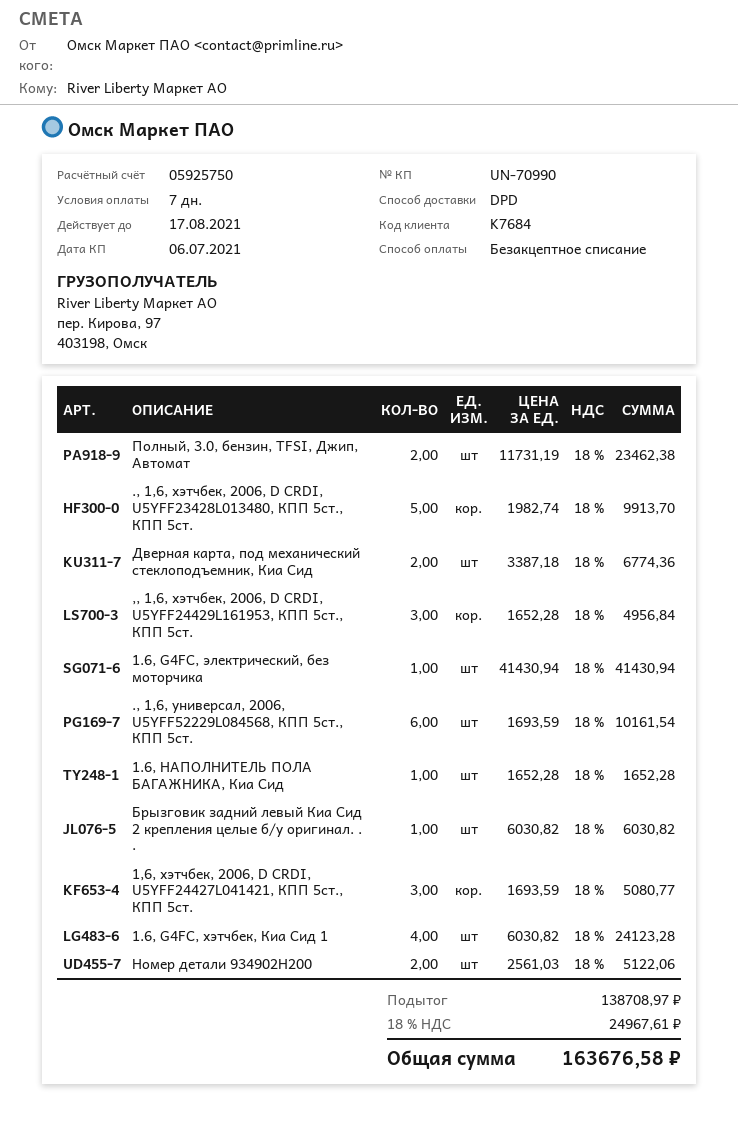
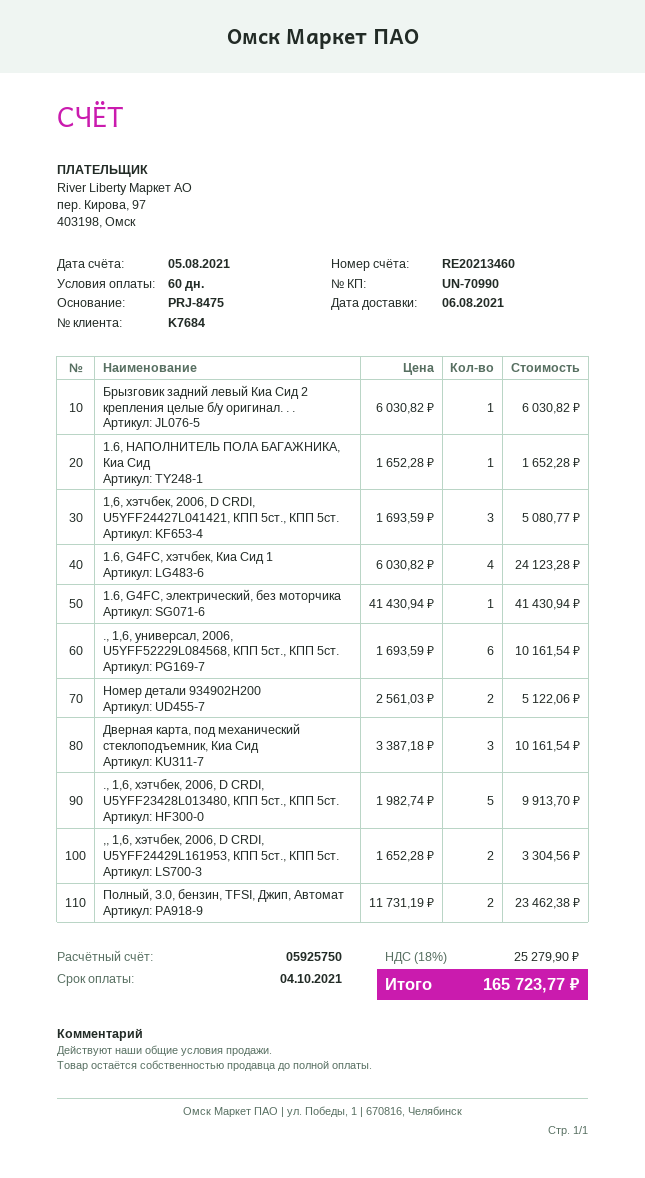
payment terms: 7 days -> 60 days
Дверная карта, под механический стеклоподъемник, Киа Сид: 2 x 3387.18 = 6774.36 -> 3 x 3387.18 = 10161.54
,, 1,6, хэтчбек, 2006, D CRDI, U5YFF24429L161953, КПП 5ст., КПП 5ст.: 3 x 1652.28 = 4956.84 -> 2 x 1652.28 = 3304.56
tax: 18% = 24967.61 -> 18% = 25279.90
total: 163676.58 -> 165723.77

